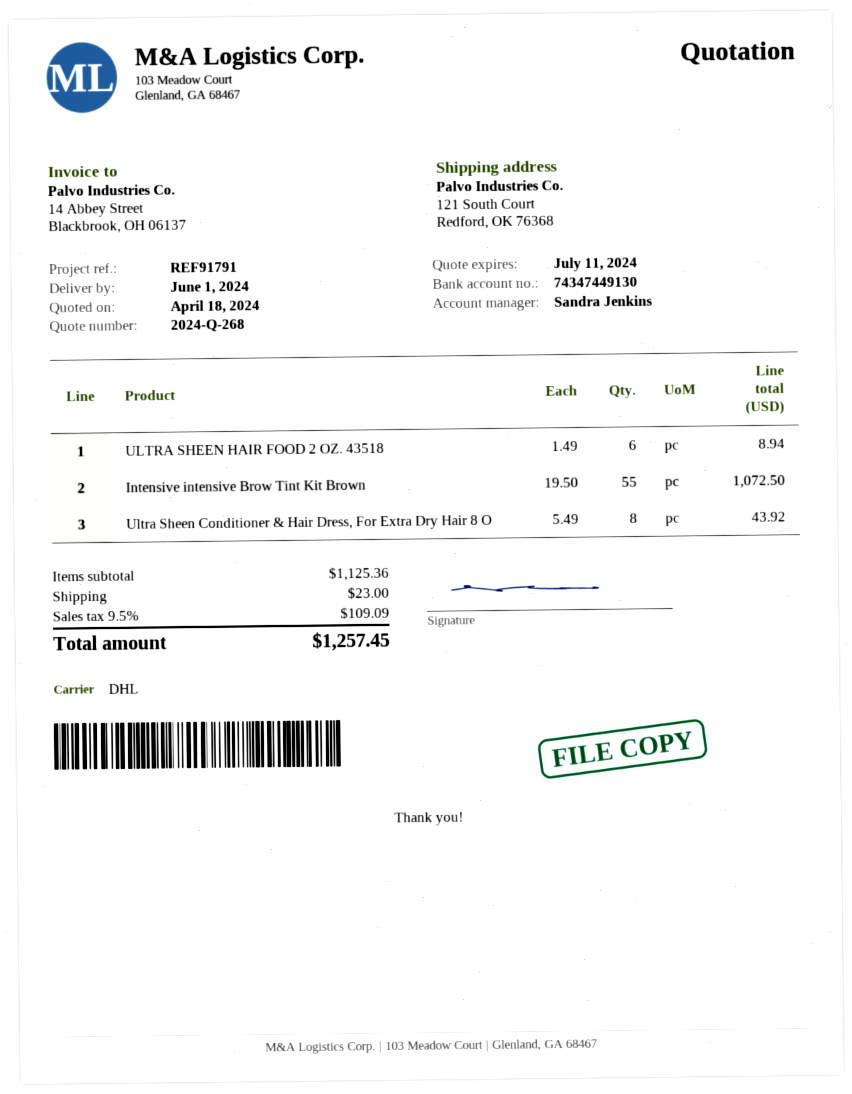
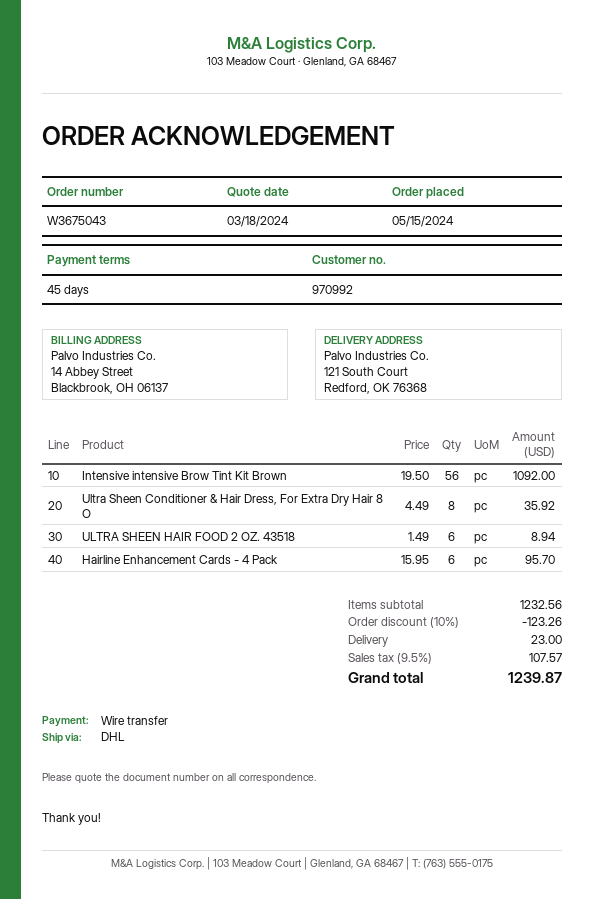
quote date: 2024-04-18 -> 2024-03-18
Intensive intensive Brow Tint Kit Brown: 55 x 19.50 = 1072.50 -> 56 x 19.50 = 1092.00
Ultra Sheen Conditioner & Hair Dress, For Extra Dry Hair 8 O: 8 x 5.49 = 43.92 -> 8 x 4.49 = 35.92
Hairline Enhancement Cards - 4 Pack: none -> 6 x 15.95 = 95.70
subtotal: 1125.36 -> 1232.56
discount: none -> 10% = 123.26
tax: 9.5% = 109.09 -> 9.5% = 107.57
total: 1257.45 -> 1239.87

